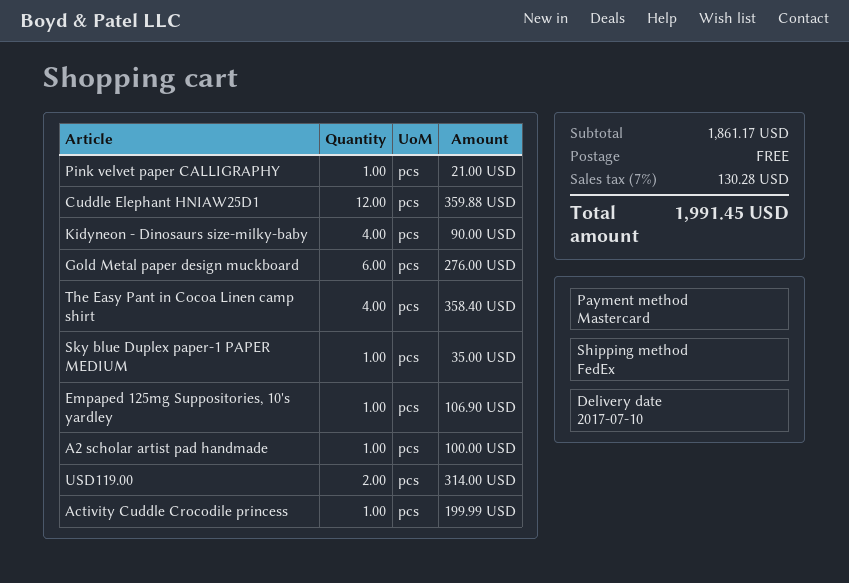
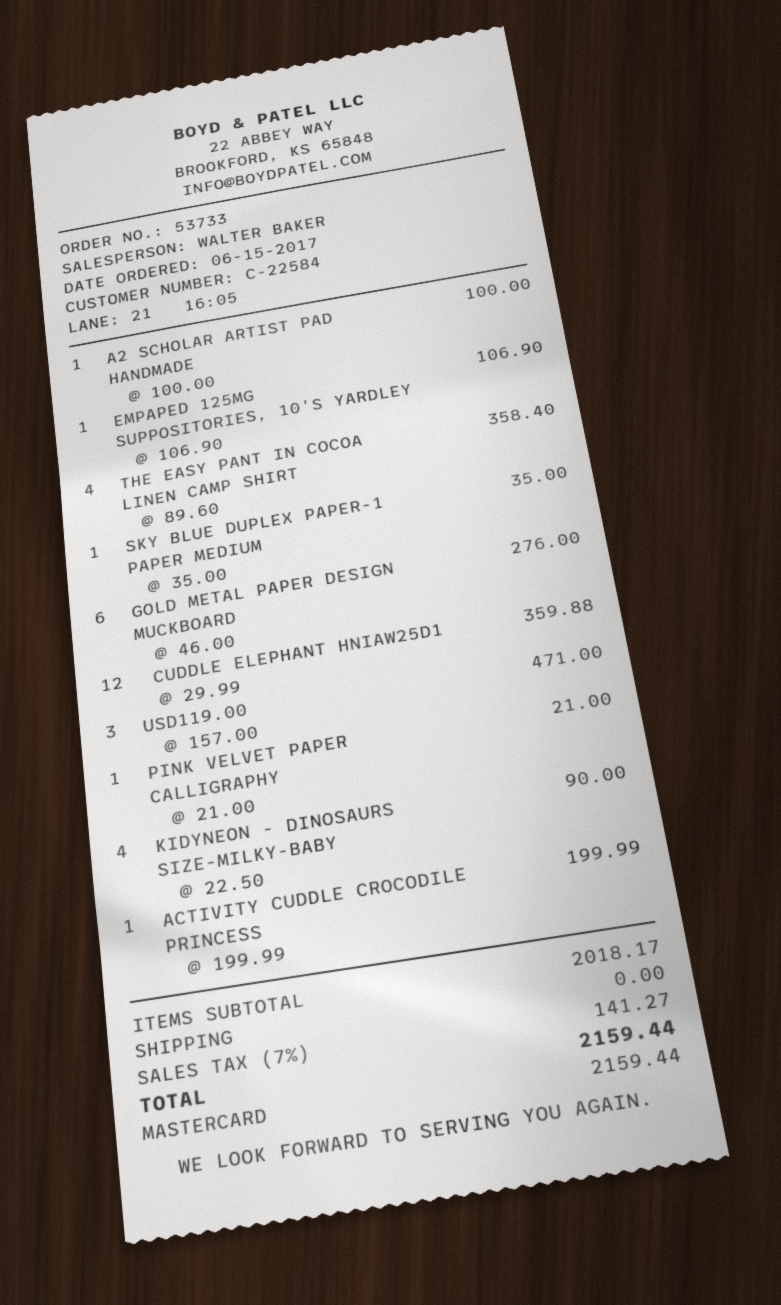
USD119.00: 2 for 314.00 -> 3 for 471.00
subtotal: 1861.17 -> 2018.17
tax: 7% = 130.28 -> 7% = 141.27
total: 1991.45 -> 2159.44

